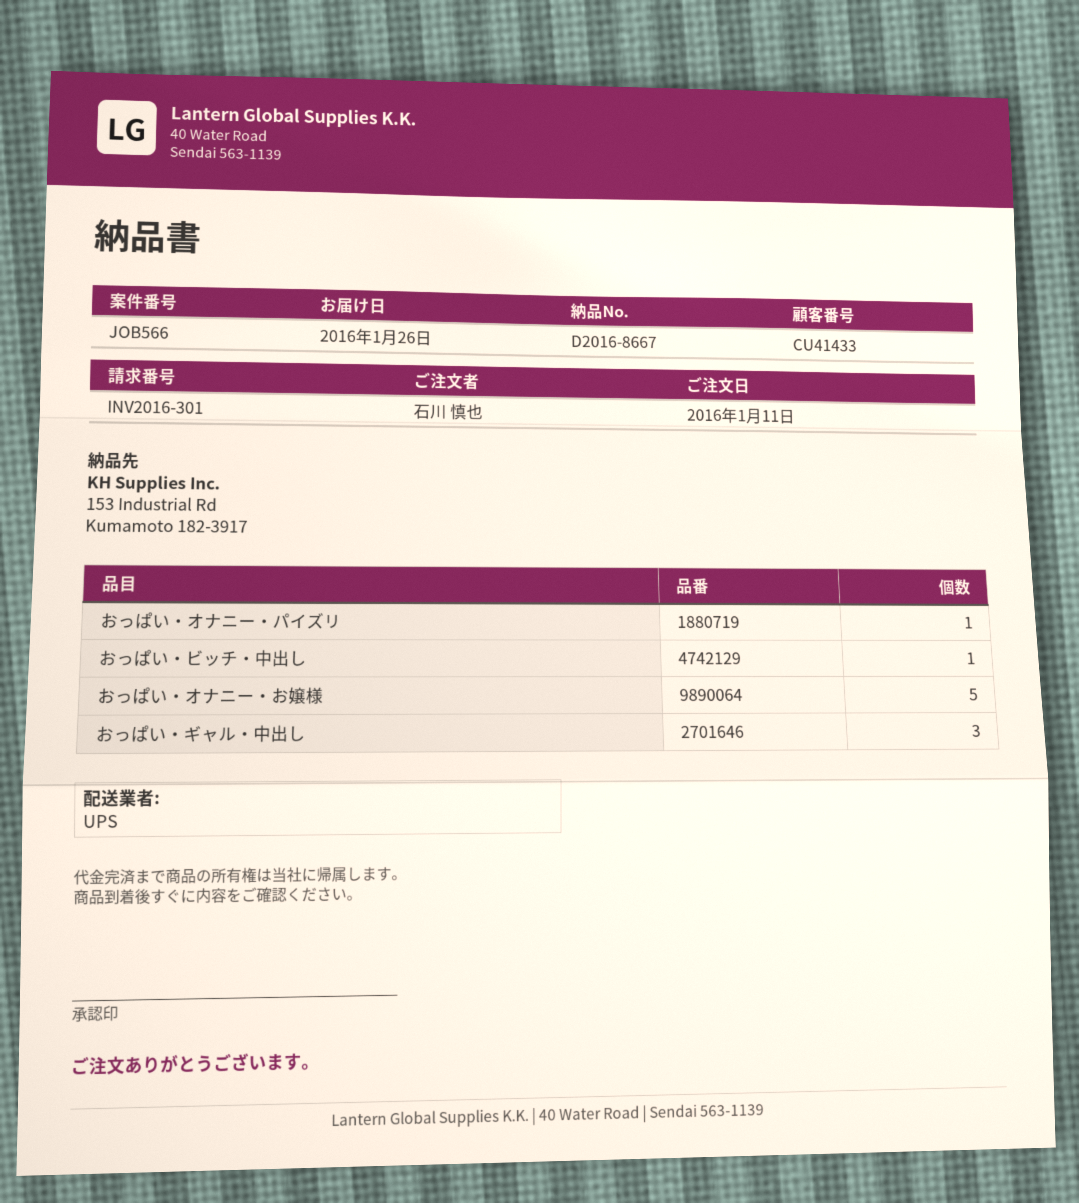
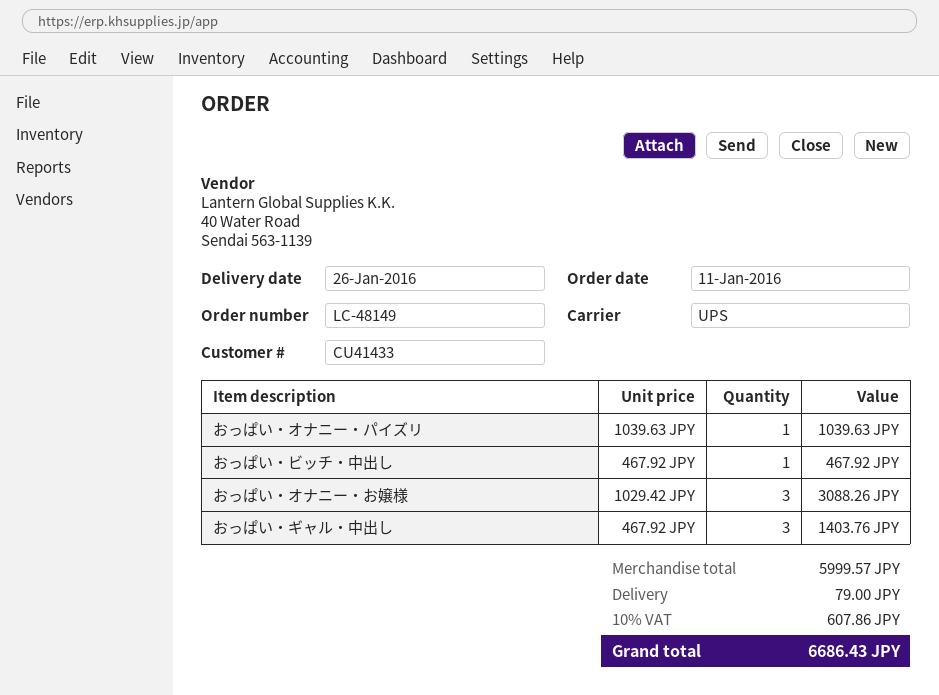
おっぱい・オナニー・お嬢様: 5 -> 3

